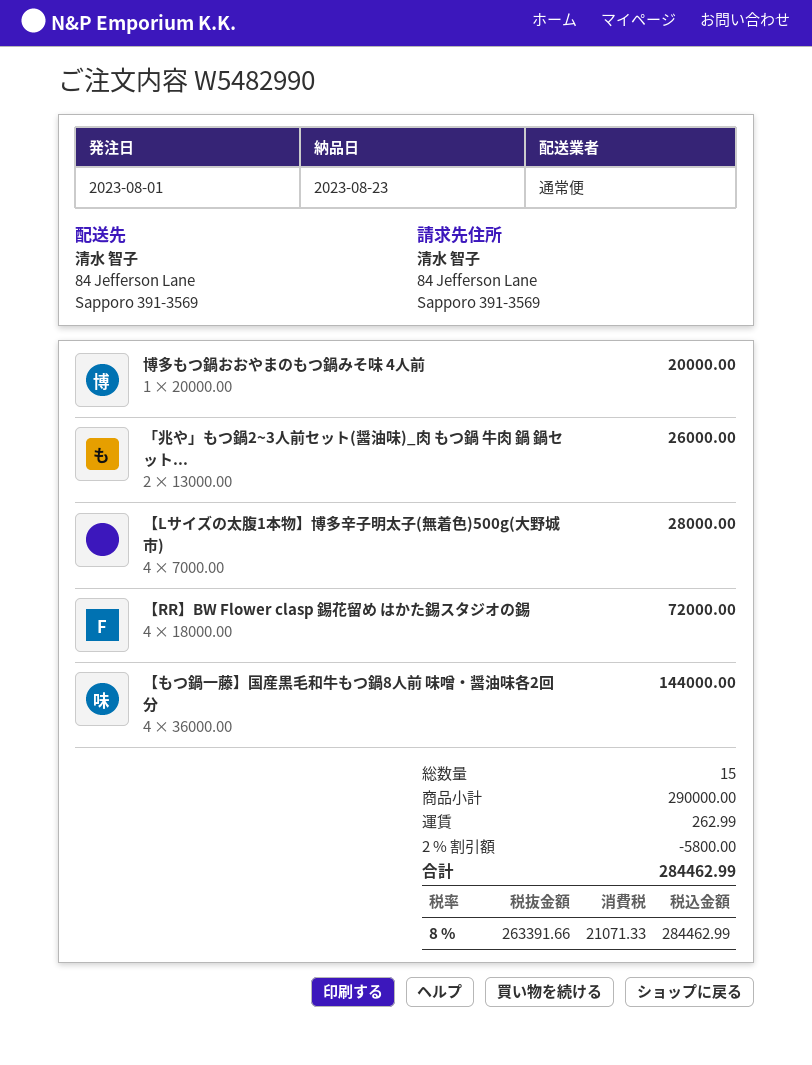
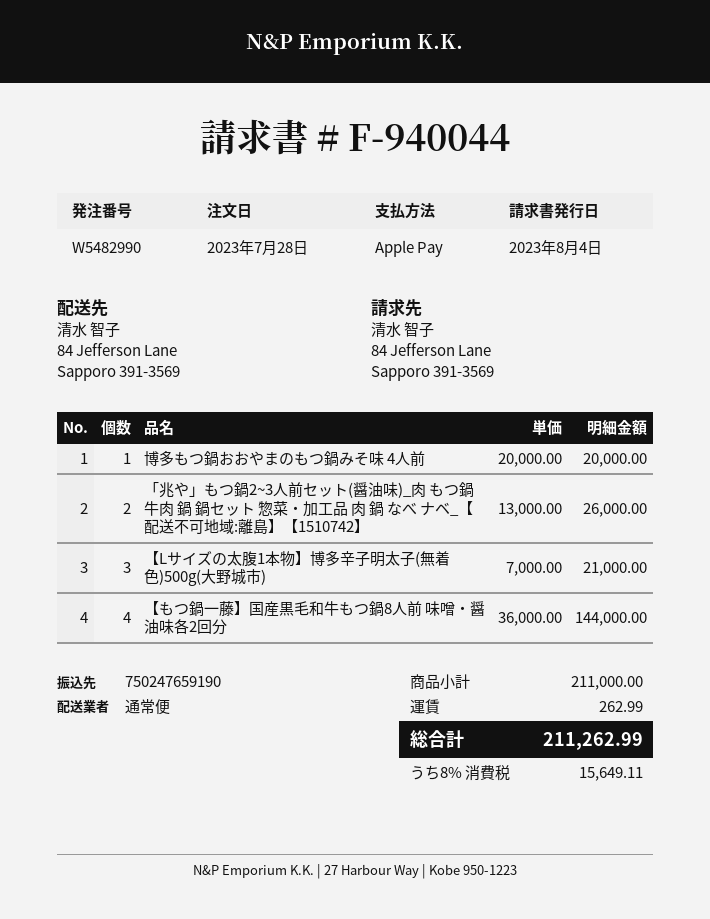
order date: 2023-08-01 -> 2023-07-28
【Lサイズの太腹1本物】博多辛子明太子(無着色)500g(大野城市): 4 x 7000.00 = 28000.00 -> 3 x 7000.00 = 21000.00
【RR】BW Flower clasp 錫花留め はかた錫スタジオの錫: 4 x 18000.00 = 72000.00 -> none
subtotal: 290000.00 -> 211000.00
discount: 2% = 5800.00 -> none
tax: 8% = 21071.33 -> 8% = 15649.11
total: 284462.99 -> 211262.99

